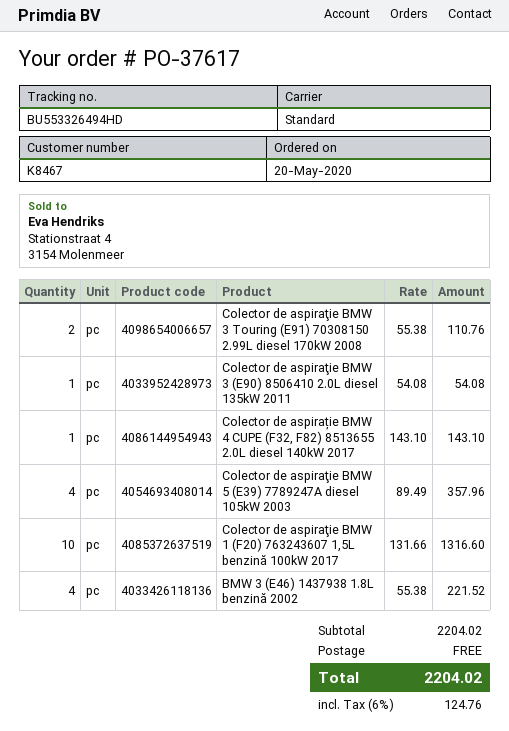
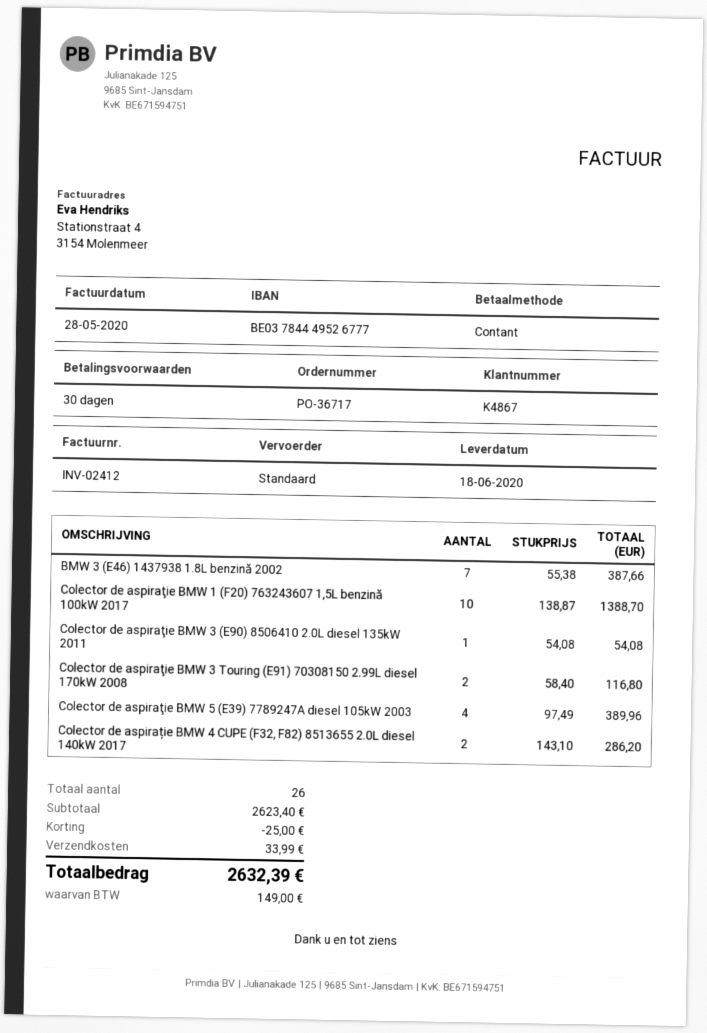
order number: PO-37617 -> PO-36717
customer number: K8467 -> K4867
Colector de aspiraţie BMW 3 Touring (E91) 70308150 2.99L diesel 170kW 2008: 2 x 55.38 = 110.76 -> 2 x 58.40 = 116.80
Colector de aspirație BMW 4 CUPE (F32, F82) 8513655 2.0L diesel 140kW 2017: 1 x 143.10 = 143.10 -> 2 x 143.10 = 286.20
Colector de aspiraţie BMW 5 (E39) 7789247A diesel 105kW 2003: 4 x 89.49 = 357.96 -> 4 x 97.49 = 389.96
Colector de aspiraţie BMW 1 (F20) 763243607 1,5L benzină 100kW 2017: 10 x 131.66 = 1316.60 -> 10 x 138.87 = 1388.70
BMW 3 (E46) 1437938 1.8L benzină 2002: 4 x 55.38 = 221.52 -> 7 x 55.38 = 387.66
subtotal: 2204.02 -> 2623.40
discount: none -> 25.00
shipping: 0.00 -> 33.99
tax: 124.76 -> 149.00
total: 2204.02 -> 2632.39

